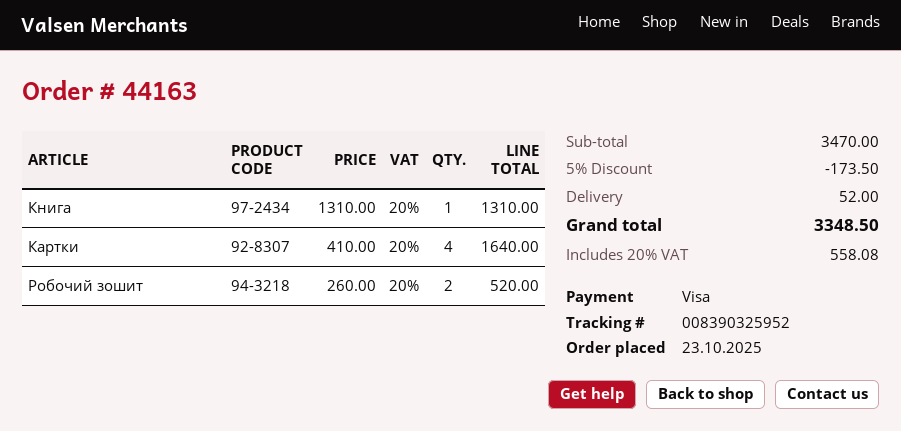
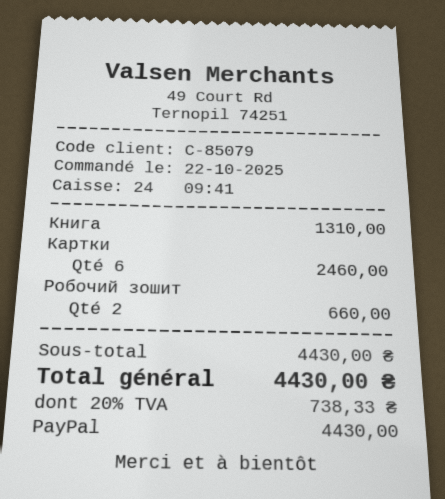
order date: 2025-10-23 -> 2025-10-22
payment method: Visa -> PayPal
Картки: 4 for 1640.00 -> 6 for 2460.00
Робочий зошит: 2 for 520.00 -> 2 for 660.00
subtotal: 3470.00 -> 4430.00
discount: 5% = 173.50 -> none
shipping: 52.00 -> none
tax: 20% = 558.08 -> 20% = 738.33
total: 3348.50 -> 4430.00

